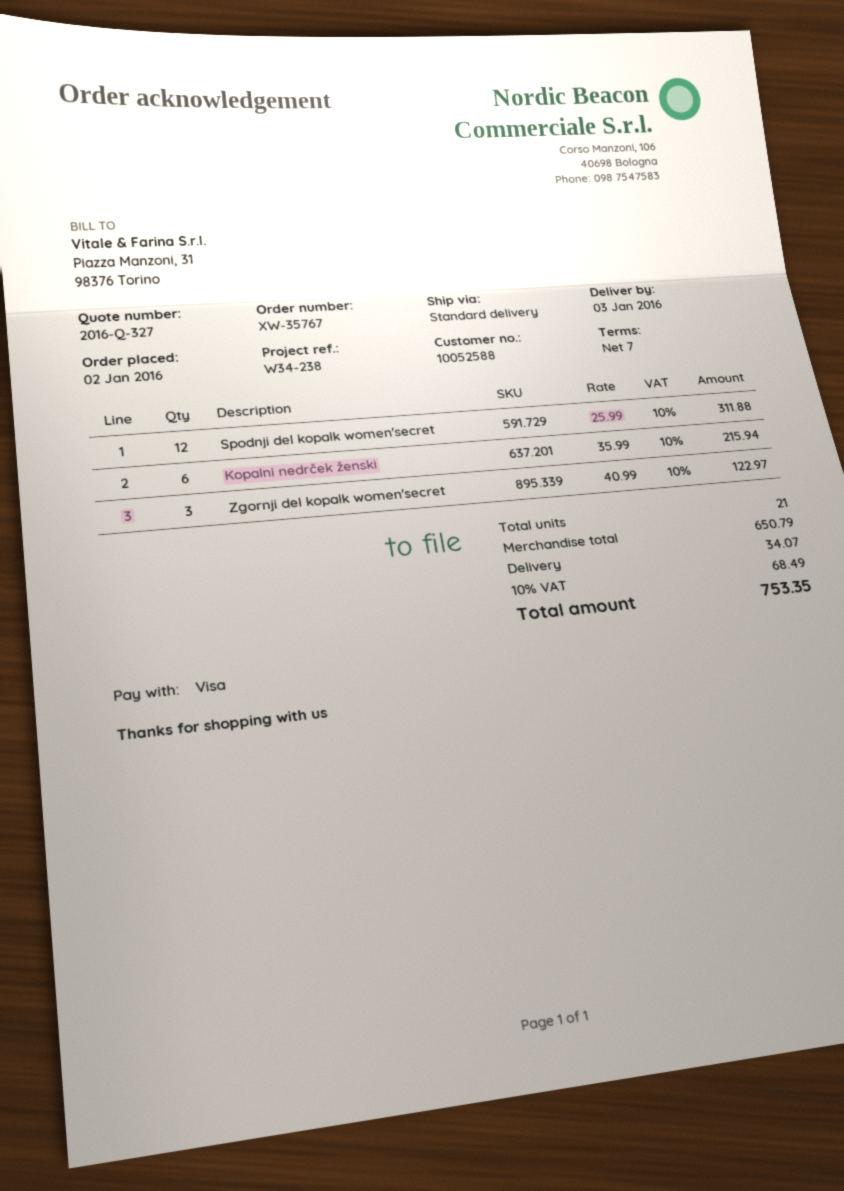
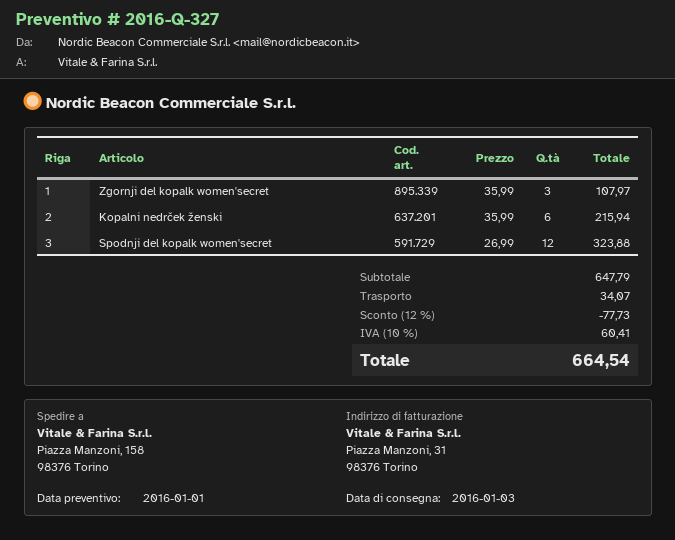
Spodnji del kopalk women'secret: 12 x 25.99 = 311.88 -> 12 x 26.99 = 323.88
Zgornji del kopalk women'secret: 3 x 40.99 = 122.97 -> 3 x 35.99 = 107.97
subtotal: 650.79 -> 647.79
discount: none -> 12% = 77.73
tax: 10% = 68.49 -> 10% = 60.41
total: 753.35 -> 664.54

